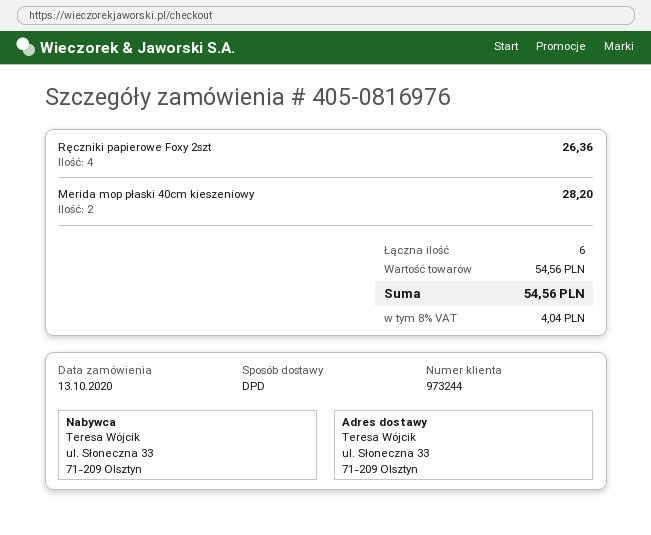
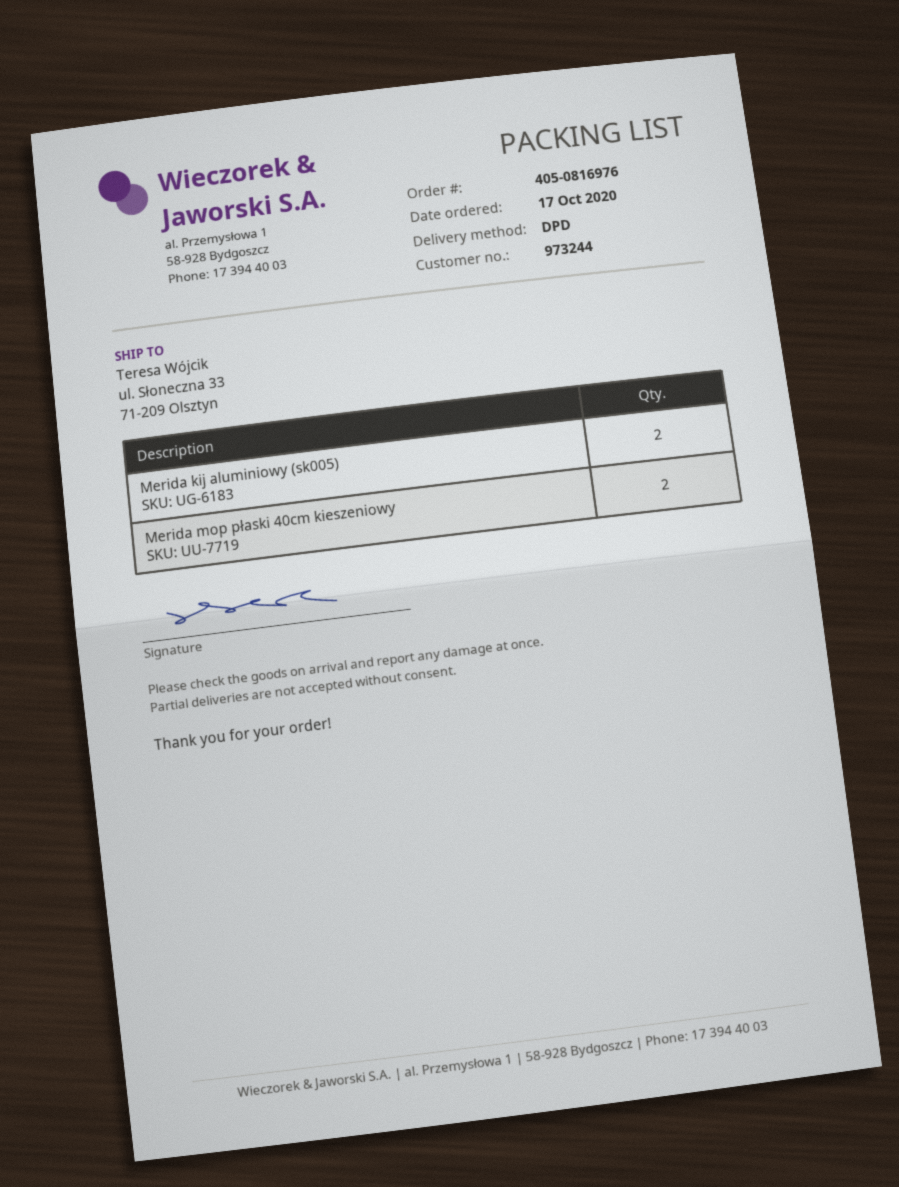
order date: 2020-10-13 -> 2020-10-17
Ręczniki papierowe Foxy 2szt: 4 -> none
Merida kij aluminiowy (sk005): none -> 2

